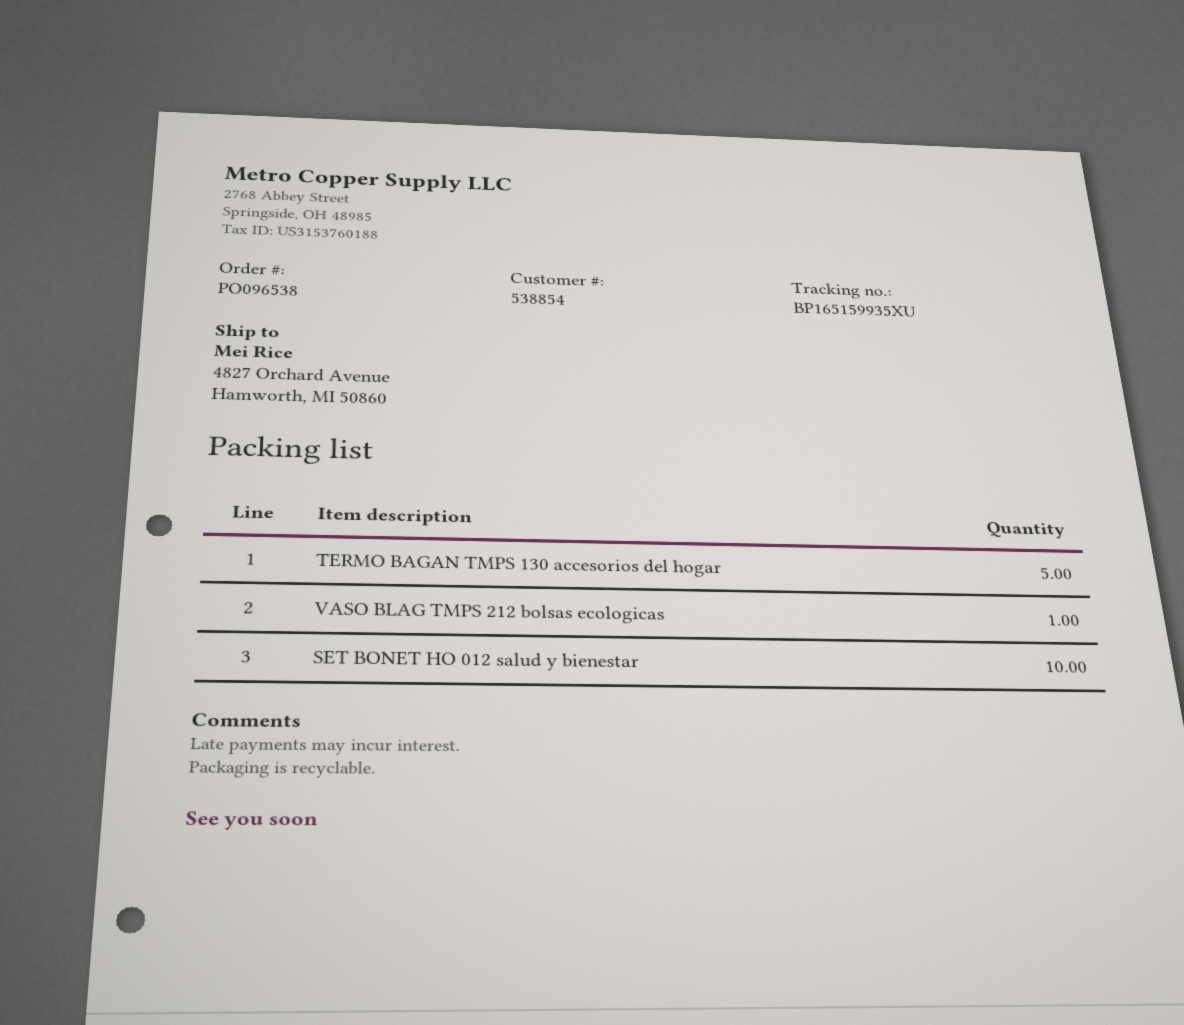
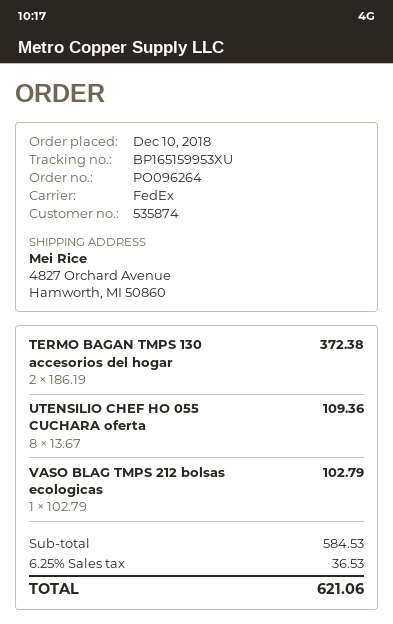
order number: PO096538 -> PO096264
customer number: 538854 -> 535874
tracking number: BP165159935XU -> BP165159953XU
TERMO BAGAN TMPS 130 accesorios del hogar: 5 -> 2
SET BONET HO 012 salud y bienestar: 10 -> none
UTENSILIO CHEF HO 055 CUCHARA oferta: none -> 8

